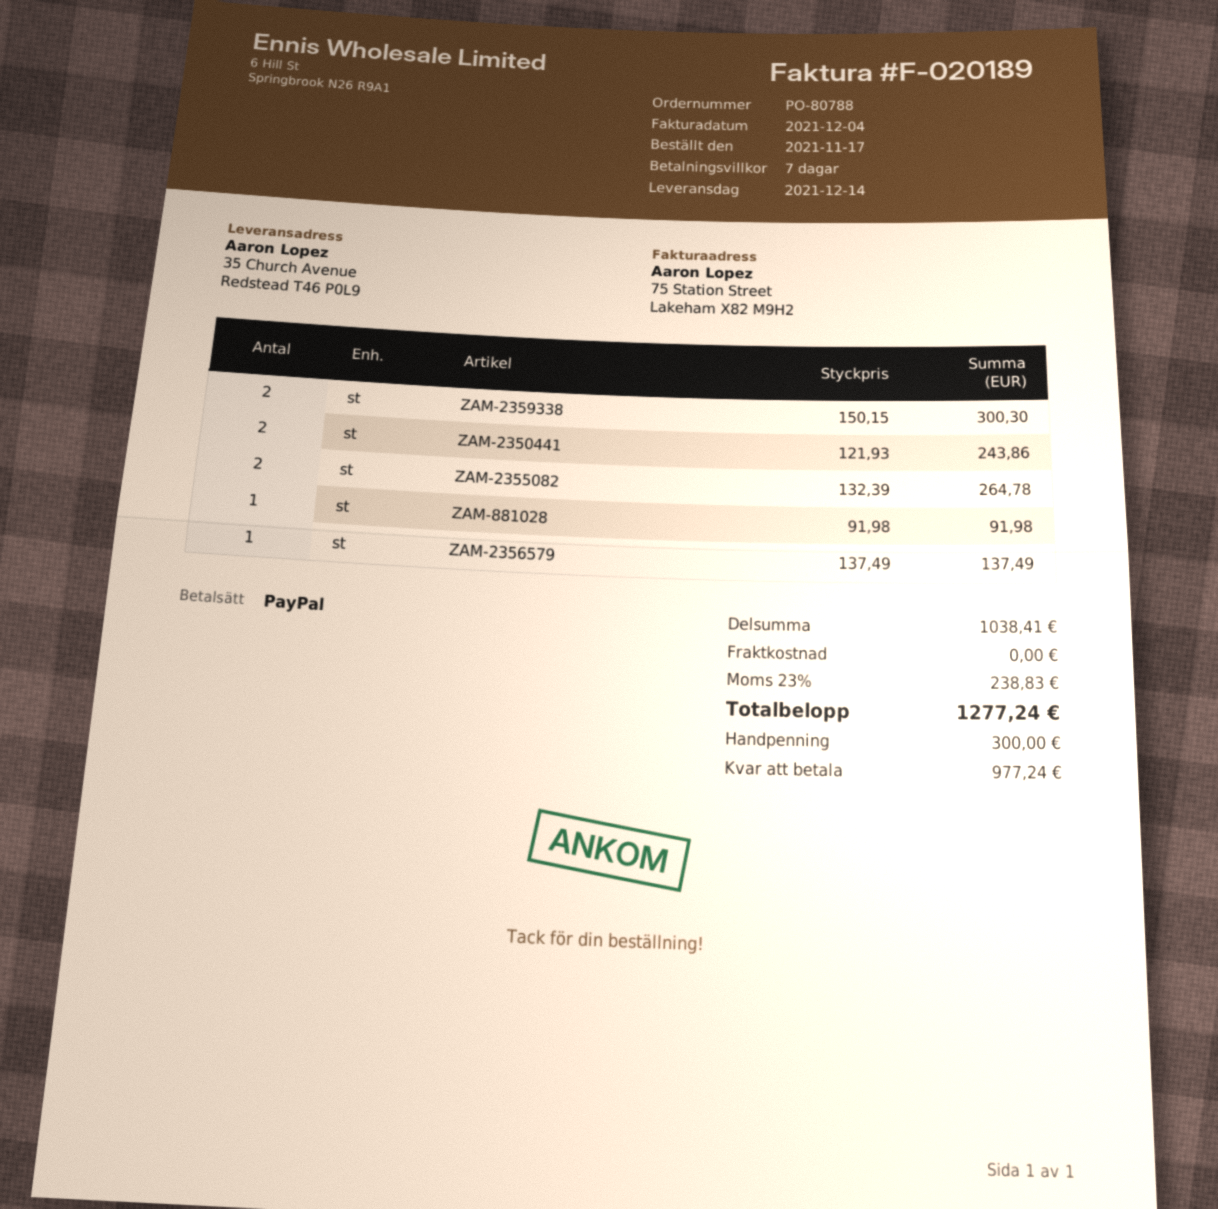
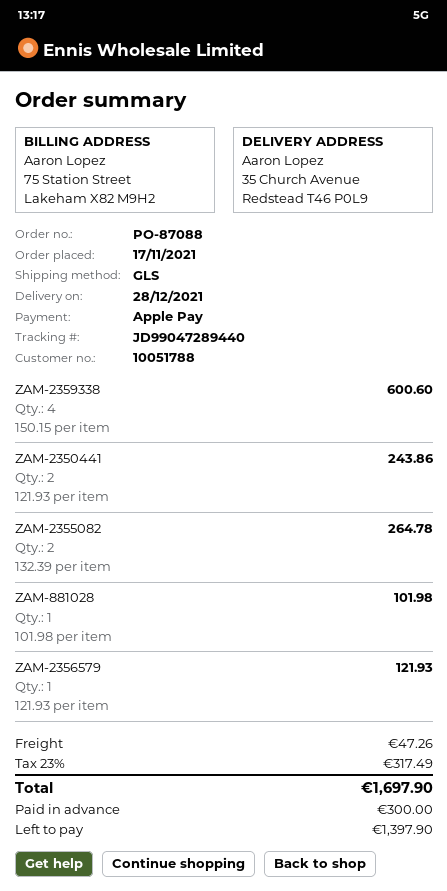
order number: PO-80788 -> PO-87088
delivery date: 2021-12-14 -> 2021-12-28
payment method: PayPal -> Apple Pay
ZAM-2359338: 2 x 150.15 = 300.30 -> 4 x 150.15 = 600.60
ZAM-881028: 1 x 91.98 = 91.98 -> 1 x 101.98 = 101.98
ZAM-2356579: 1 x 137.49 = 137.49 -> 1 x 121.93 = 121.93
shipping: 0.00 -> 47.26
tax: 23% = 238.83 -> 23% = 317.49
total: 1277.24 -> 1697.90
balance: 977.24 -> 1397.90

